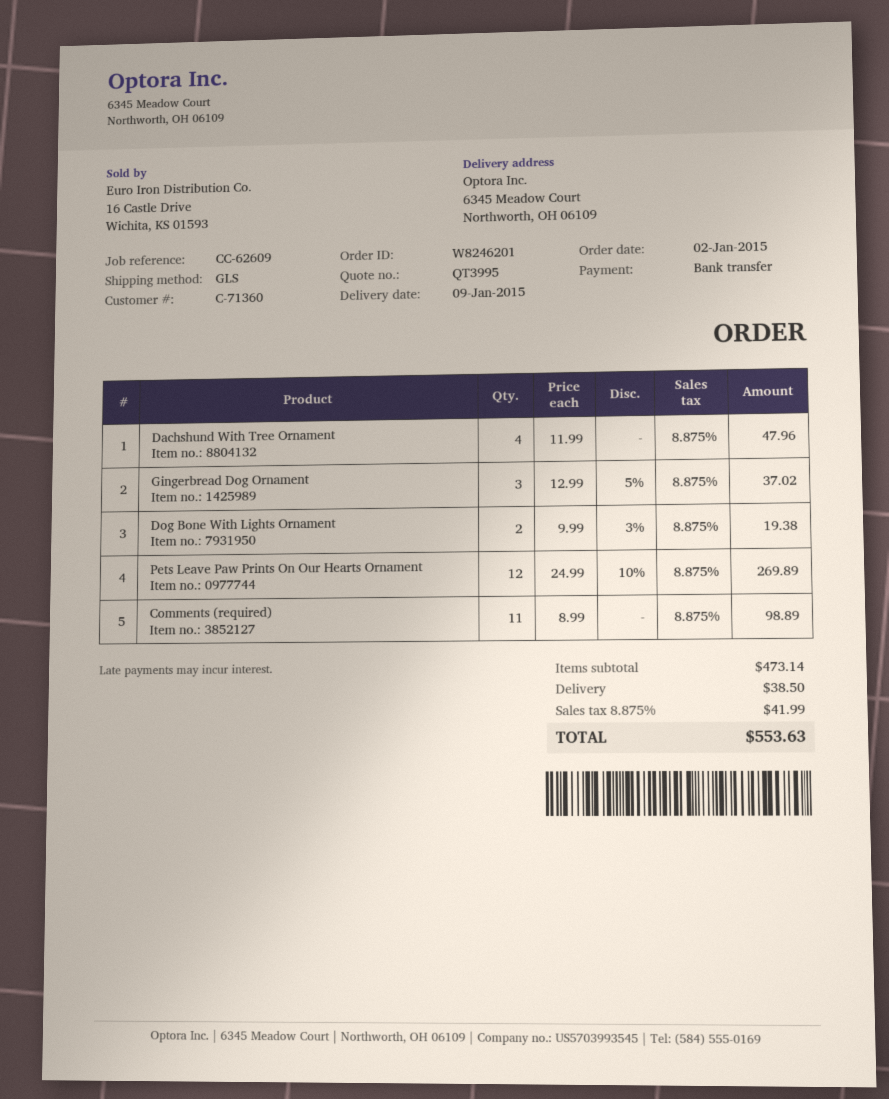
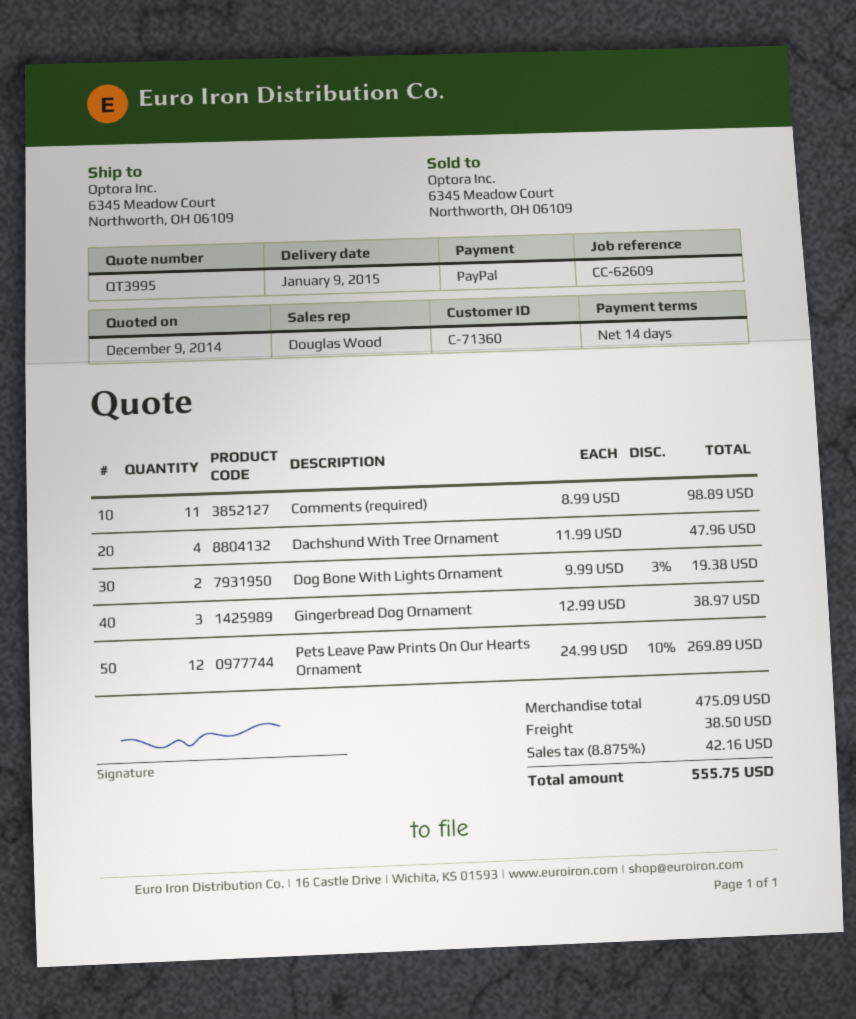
payment method: bank transfer -> PayPal
Gingerbread Dog Ornament: 3 x 12.99 - 5% = 37.02 -> 3 x 12.99 = 38.97
subtotal: 473.14 -> 475.09
tax: 8.875% = 41.99 -> 8.875% = 42.16
total: 553.63 -> 555.75

